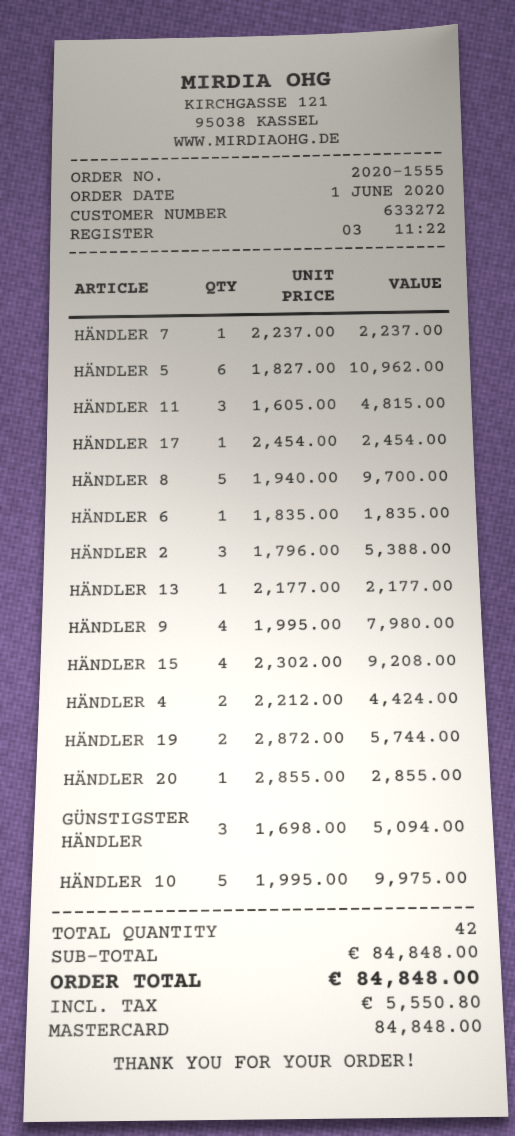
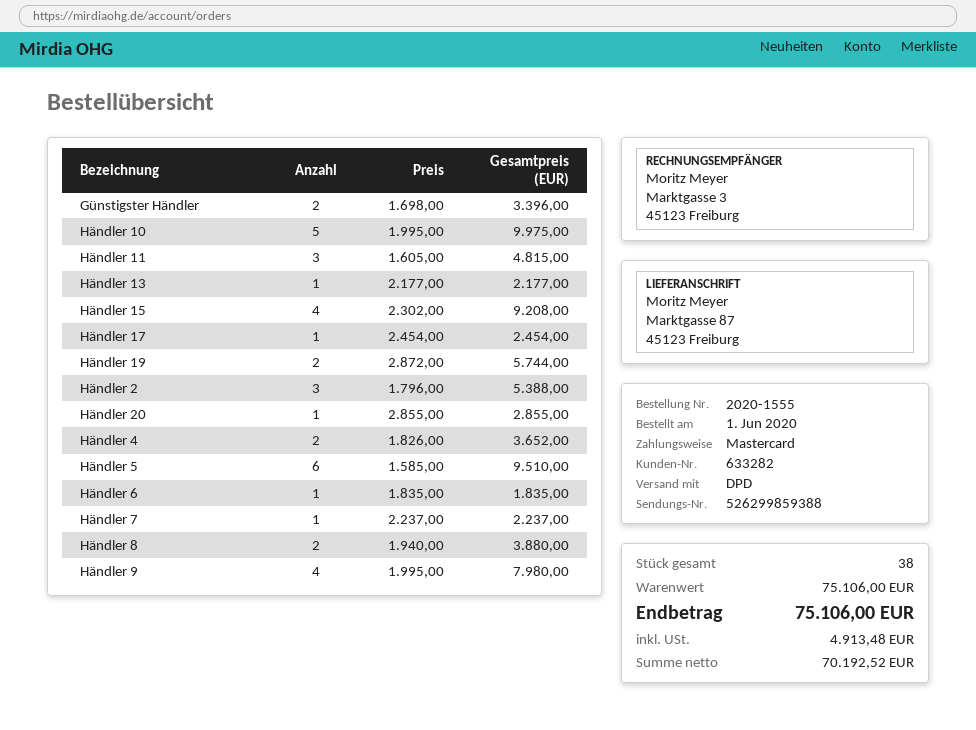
customer number: 633272 -> 633282
HÄNDLER 5: 6 x 1827.00 = 10962.00 -> 6 x 1585.00 = 9510.00
HÄNDLER 8: 5 x 1940.00 = 9700.00 -> 2 x 1940.00 = 3880.00
HÄNDLER 4: 2 x 2212.00 = 4424.00 -> 2 x 1826.00 = 3652.00
GÜNSTIGSTER HÄNDLER: 3 x 1698.00 = 5094.00 -> 2 x 1698.00 = 3396.00
total quantity: 42 -> 38
subtotal: 84848.00 -> 75106.00
tax: 5550.80 -> 4913.48
total: 84848.00 -> 75106.00

